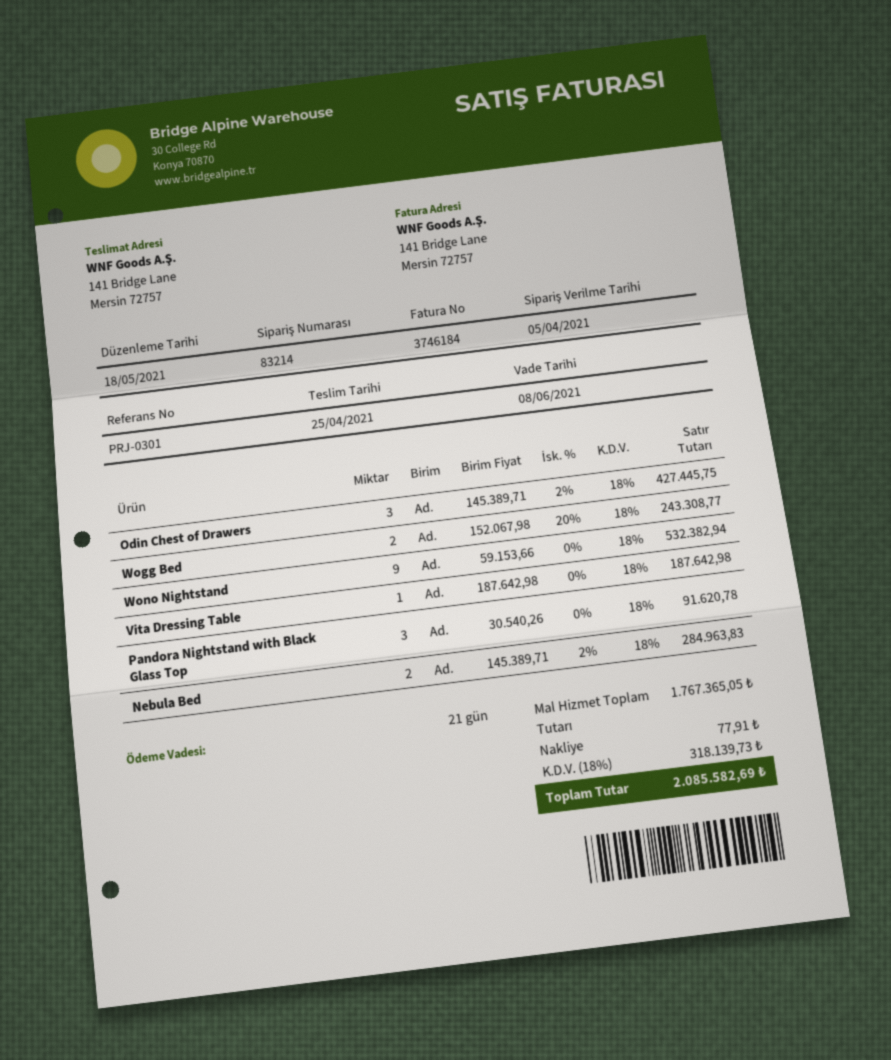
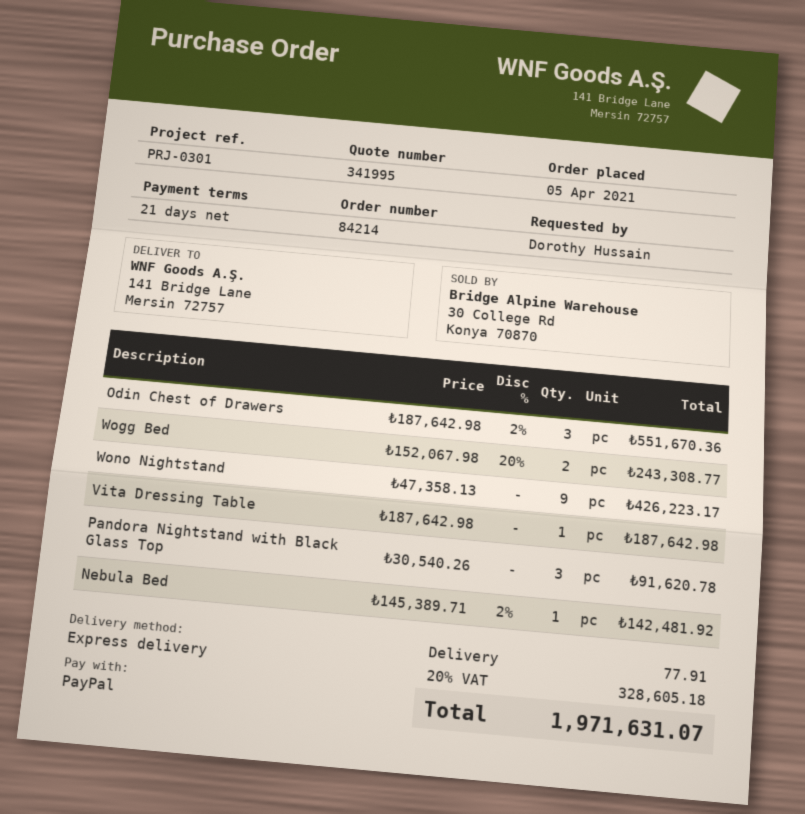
order number: 83214 -> 84214
Odin Chest of Drawers: 3 x 145389.71 - 2% = 427445.75 -> 3 x 187642.98 - 2% = 551670.36
Wono Nightstand: 9 x 59153.66 = 532382.94 -> 9 x 47358.13 = 426223.17
Nebula Bed: 2 x 145389.71 - 2% = 284963.83 -> 1 x 145389.71 - 2% = 142481.92
tax: 18% = 318139.73 -> 20% = 328605.18
total: 2085582.69 -> 1971631.07

